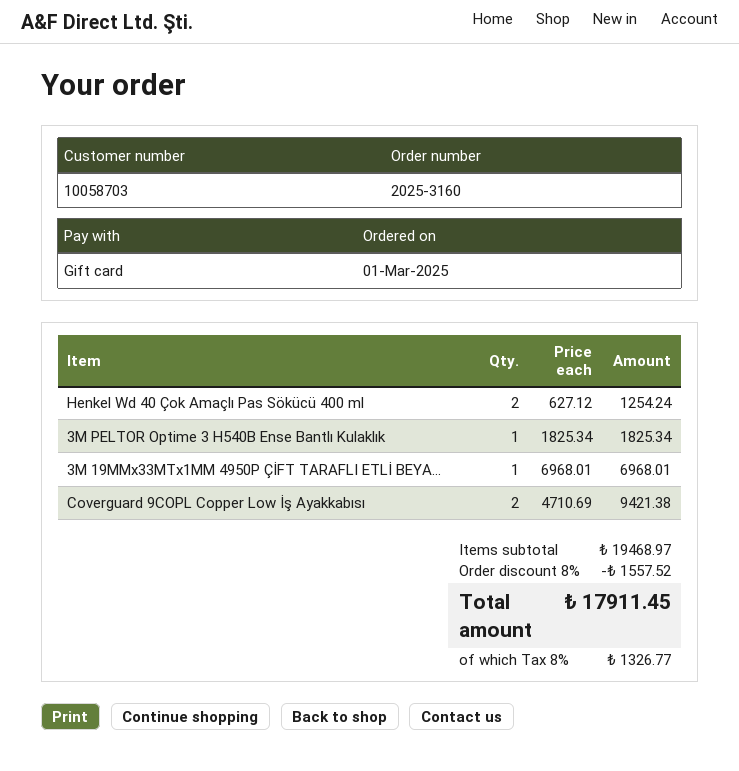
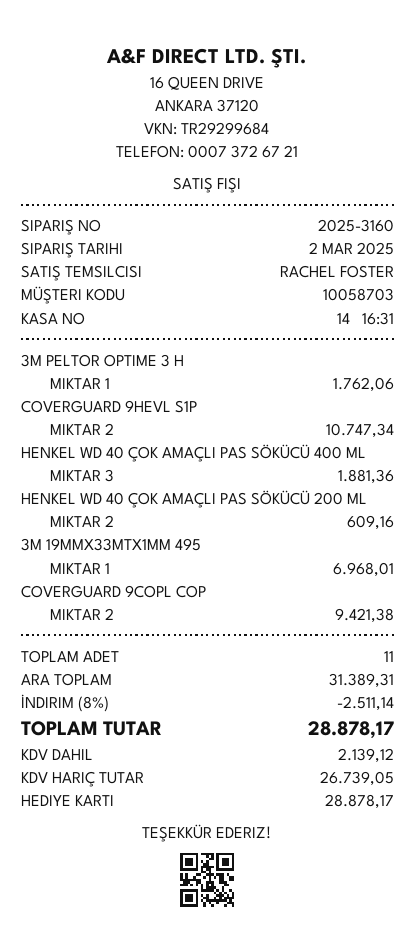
order date: 2025-03-01 -> 2025-03-02
Henkel Wd 40 Çok Amaçlı Pas Sökücü 400 ml: 2 for 1254.24 -> 3 for 1881.36
3M PELTOR Optime 3 H540B Ense Bantlı Kulaklık: 1 for 1825.34 -> 1 for 1762.06
COVERGUARD 9HEVL S1P: none -> 2 for 10747.34
HENKEL WD 40 ÇOK AMAÇLI PAS SÖKÜCÜ 200 ML: none -> 2 for 609.16
subtotal: 19468.97 -> 31389.31
discount: 8% = 1557.52 -> 8% = 2511.14
tax: 1326.77 -> 2139.12
total: 17911.45 -> 28878.17

